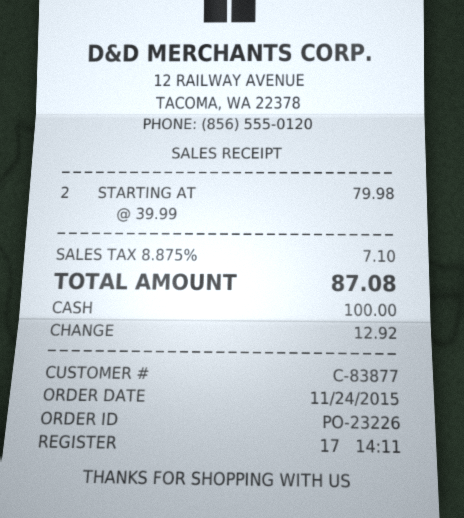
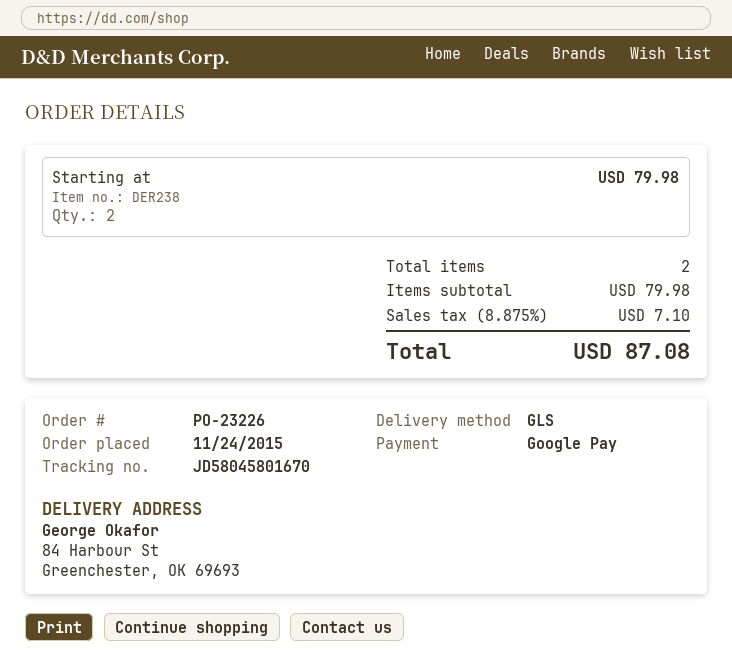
payment method: cash -> Google Pay

